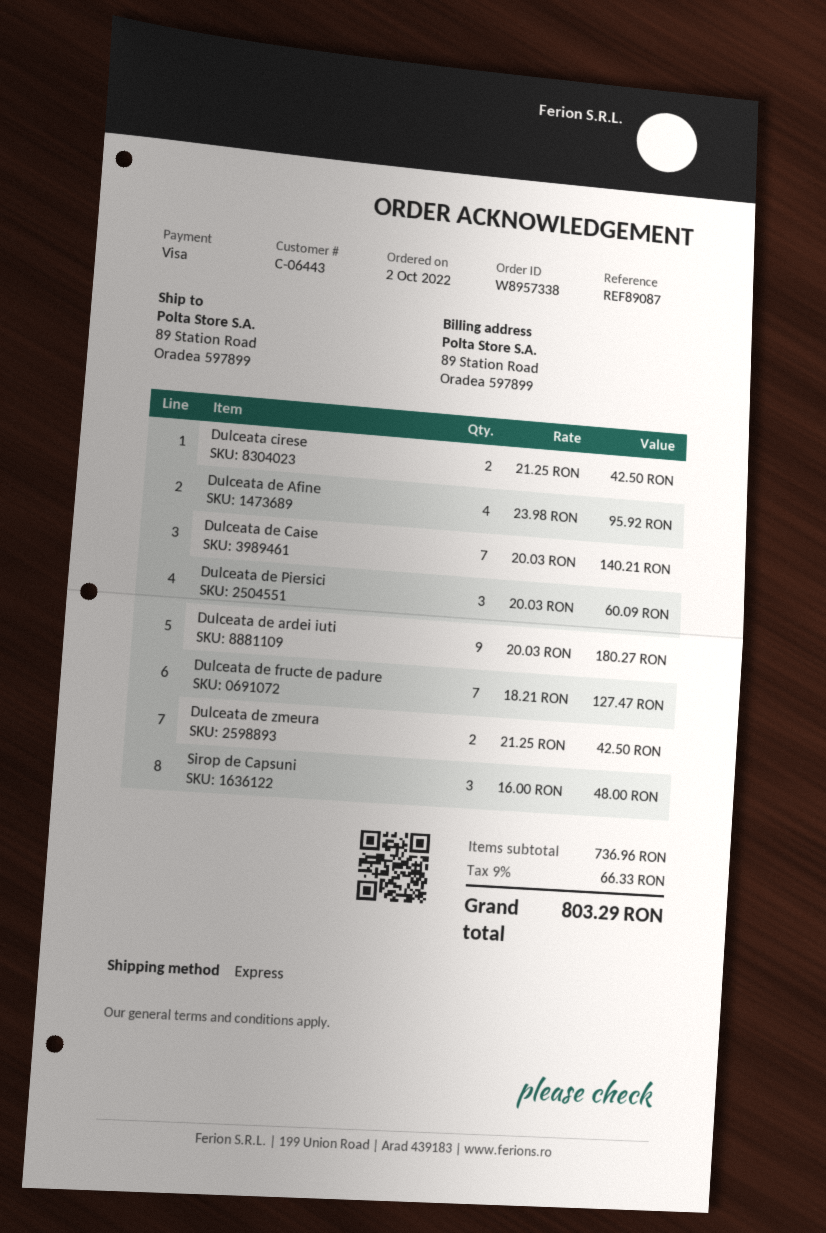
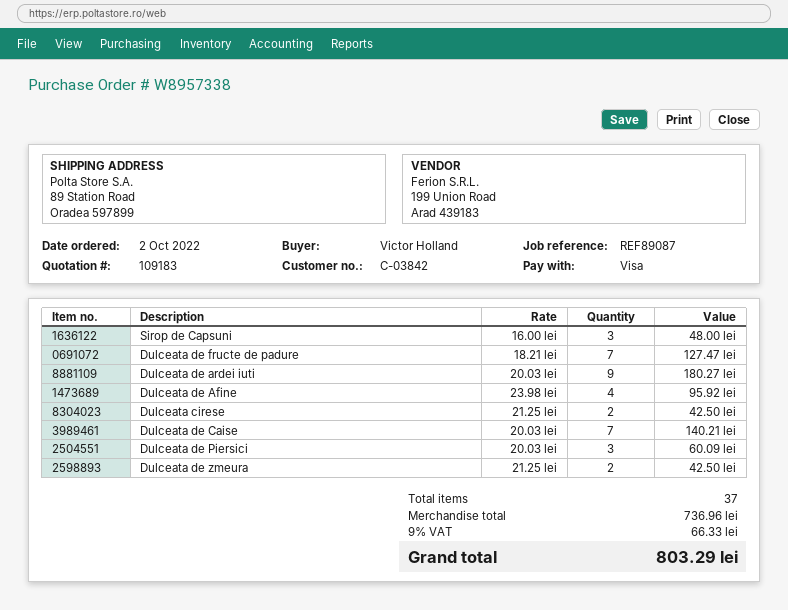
customer number: C-06443 -> C-03842

